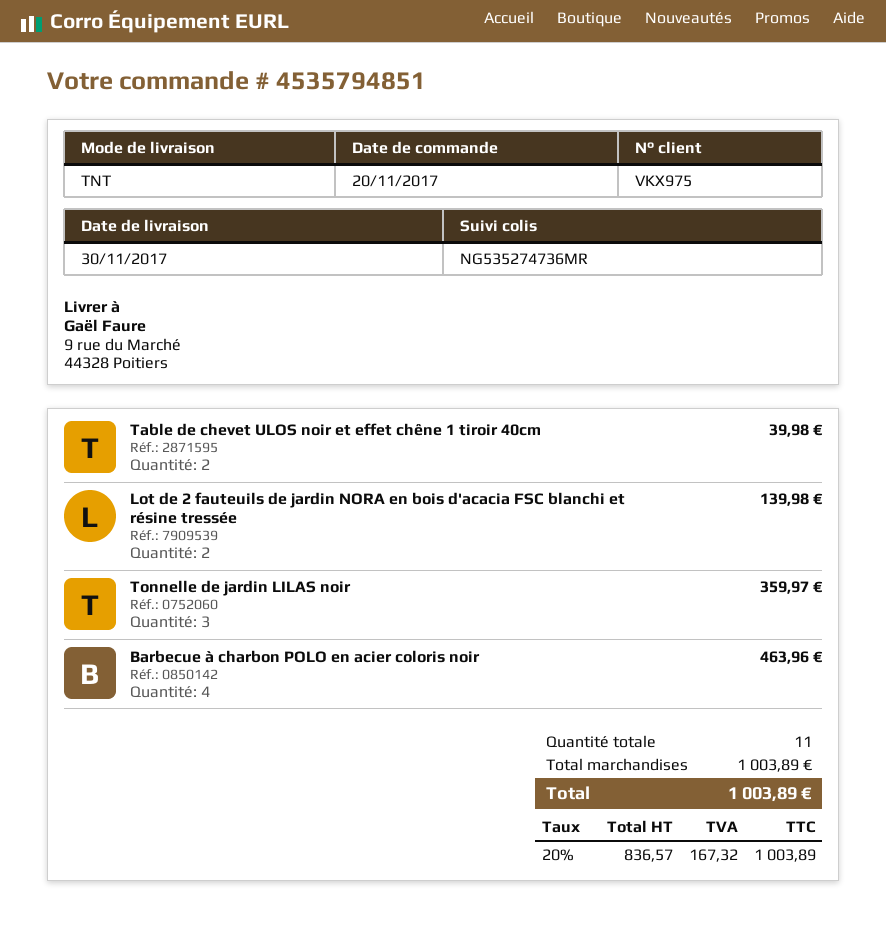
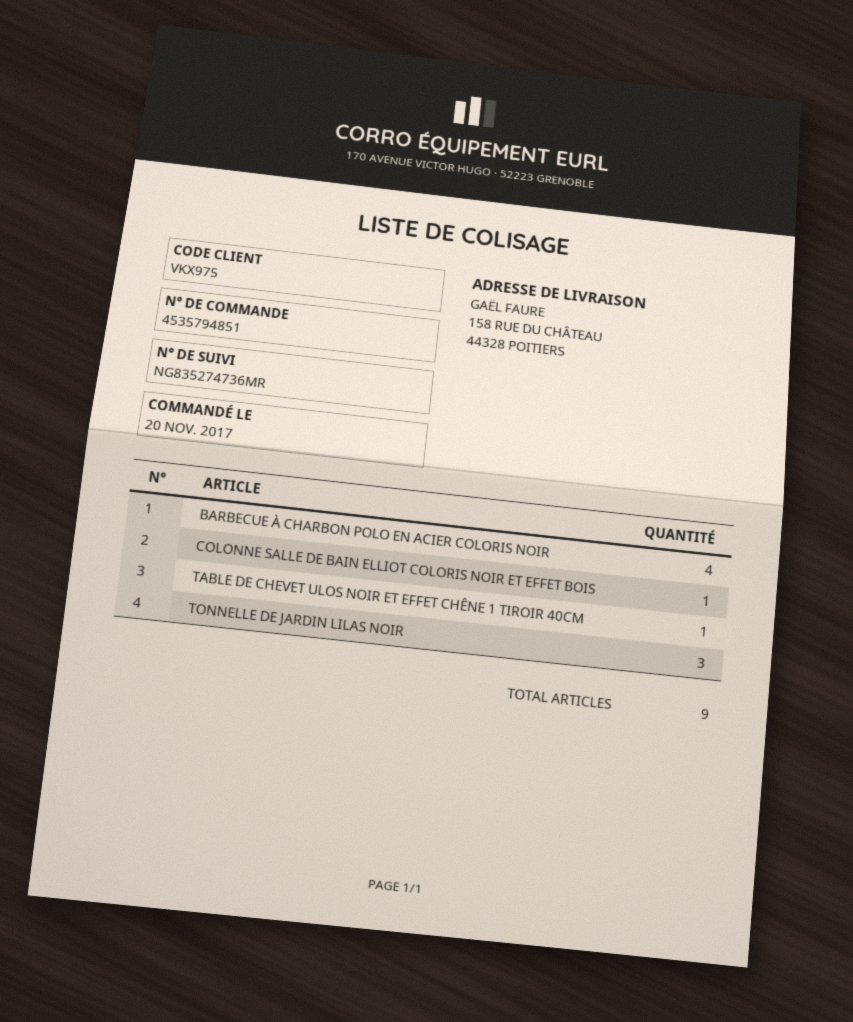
tracking number: NG535274736MR -> NG835274736MR
ship to: 9 rue du Marché, 44328 Poitiers -> 158 RUE DU CHÂTEAU, 44328 POITIERS
Table de chevet ULOS noir et effet chêne 1 tiroir 40cm: 2 -> 1
Lot de 2 fauteuils de jardin NORA en bois d'acacia FSC blanchi et résine tressée: 2 -> none
COLONNE SALLE DE BAIN ELLIOT COLORIS NOIR ET EFFET BOIS: none -> 1
total quantity: 11 -> 9

